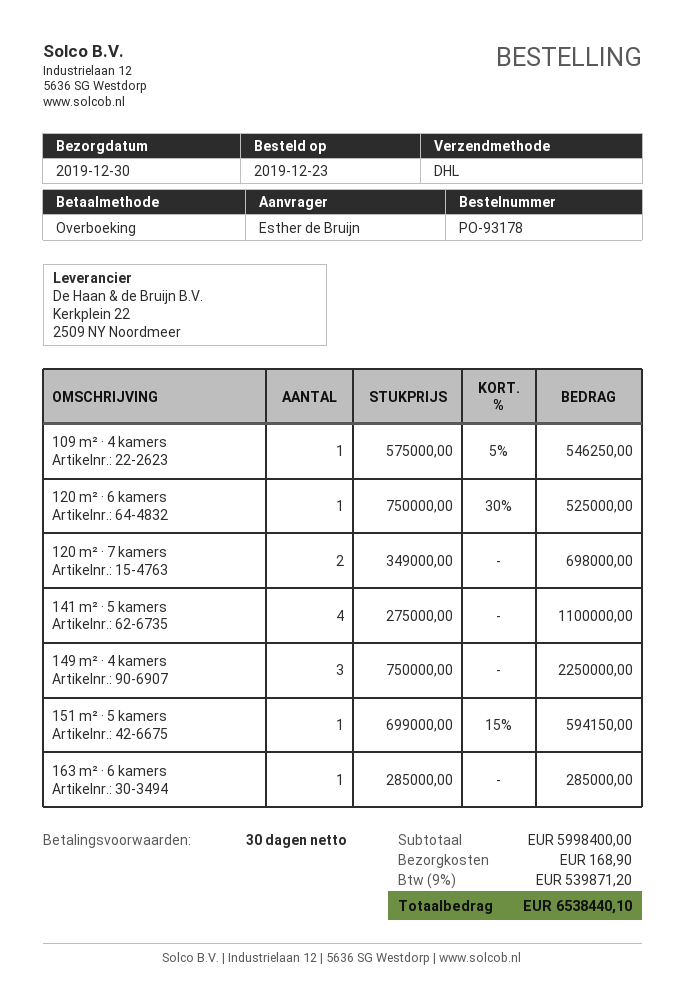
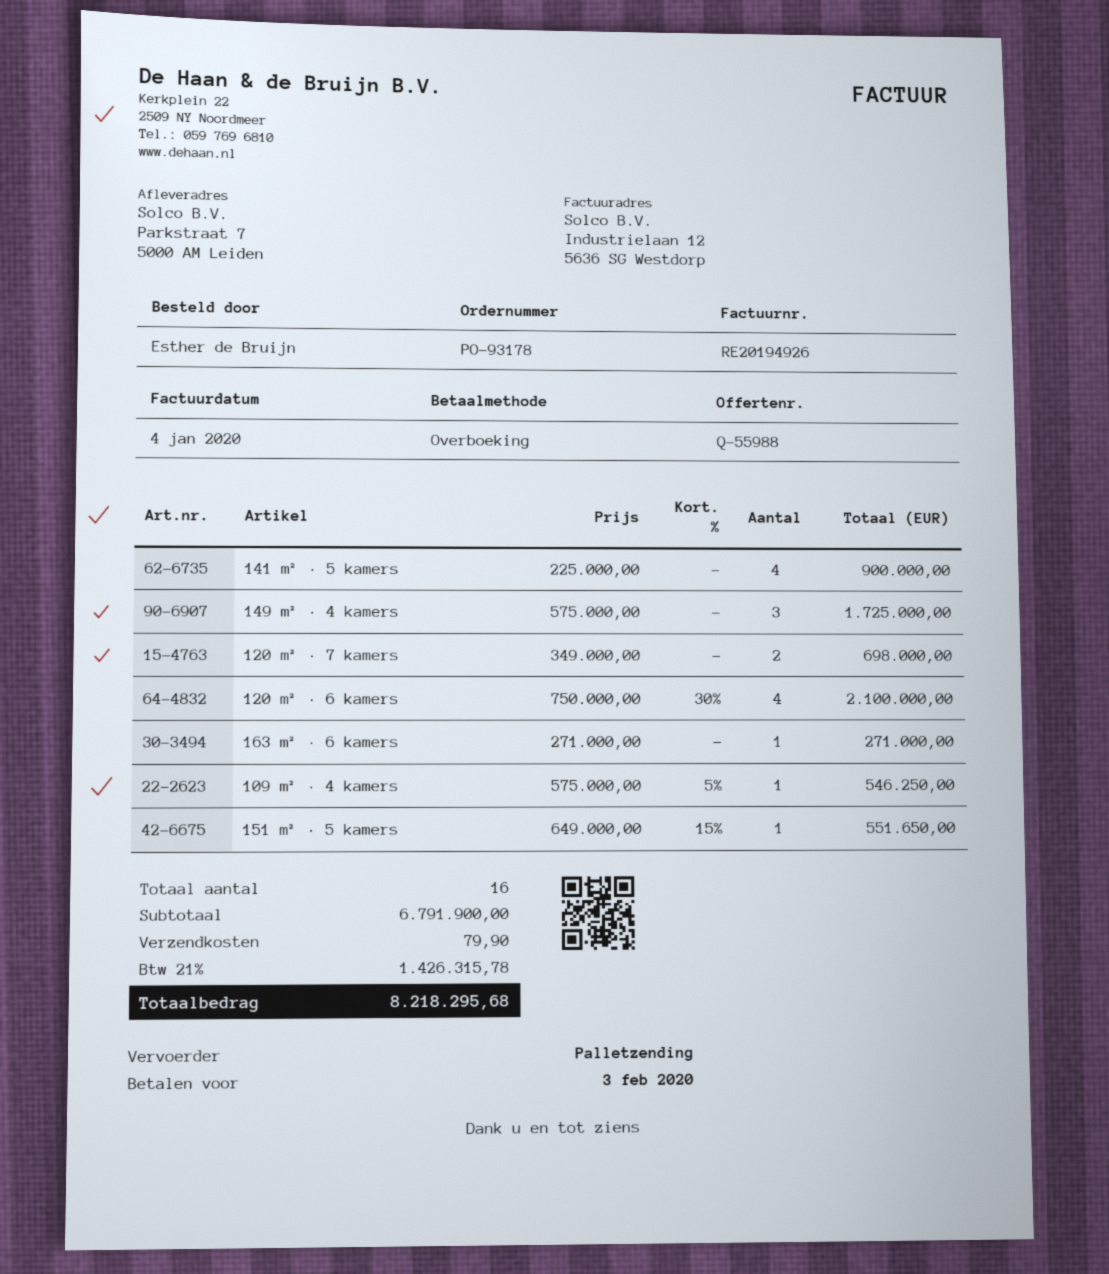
shipping method: DHL -> pallet freight
120 m² · 6 kamers: 1 x 750000.00 - 30% = 525000.00 -> 4 x 750000.00 - 30% = 2100000.00
141 m² · 5 kamers: 4 x 275000.00 = 1100000.00 -> 4 x 225000.00 = 900000.00
149 m² · 4 kamers: 3 x 750000.00 = 2250000.00 -> 3 x 575000.00 = 1725000.00
151 m² · 5 kamers: 1 x 699000.00 - 15% = 594150.00 -> 1 x 649000.00 - 15% = 551650.00
163 m² · 6 kamers: 1 x 285000.00 = 285000.00 -> 1 x 271000.00 = 271000.00
subtotal: 5998400.00 -> 6791900.00
shipping: 168.90 -> 79.90
tax: 9% = 539871.20 -> 21% = 1426315.78
total: 6538440.10 -> 8218295.68

